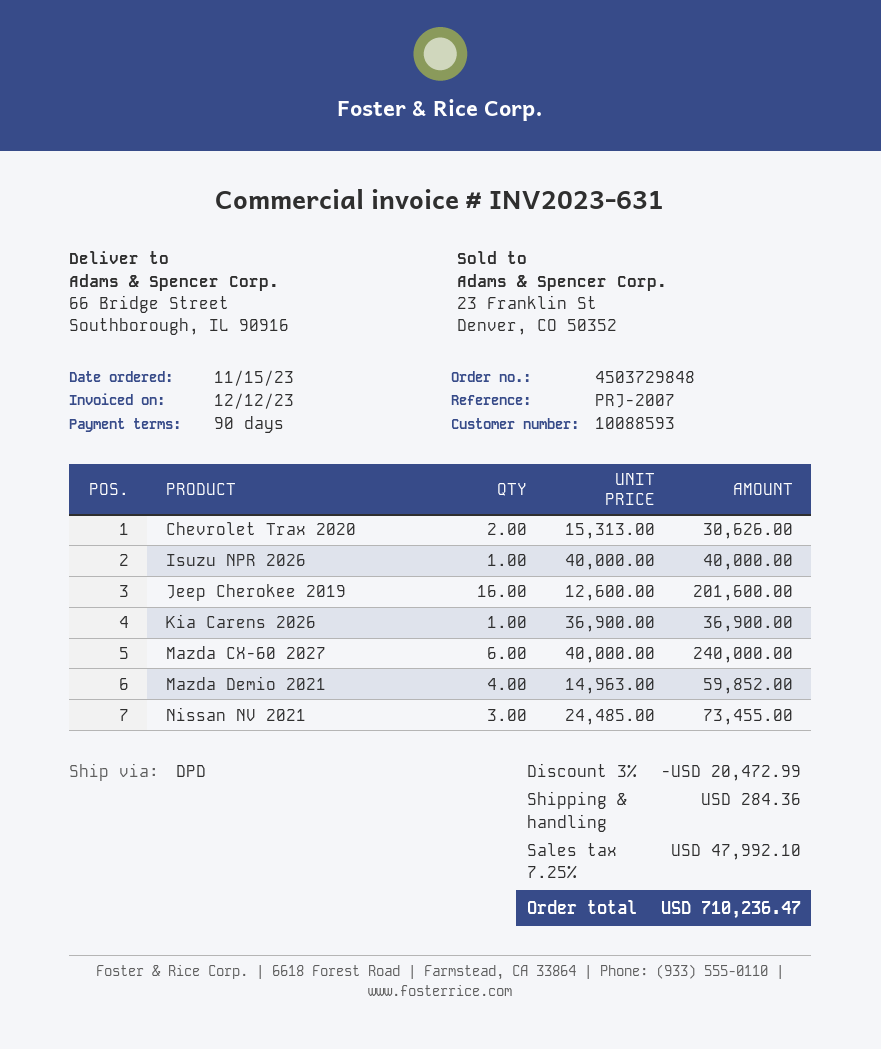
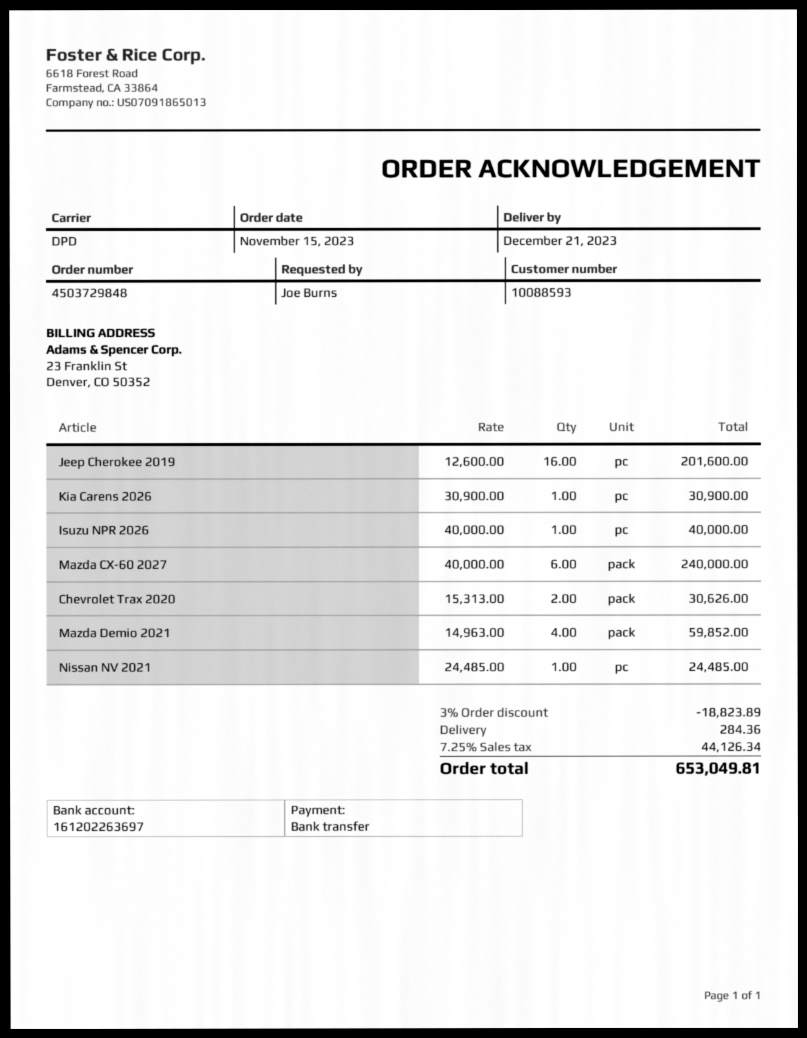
Kia Carens 2026: 1 x 36900.00 = 36900.00 -> 1 x 30900.00 = 30900.00
Nissan NV 2021: 3 x 24485.00 = 73455.00 -> 1 x 24485.00 = 24485.00
discount: 3% = 20472.99 -> 3% = 18823.89
tax: 7.25% = 47992.10 -> 7.25% = 44126.34
total: 710236.47 -> 653049.81

